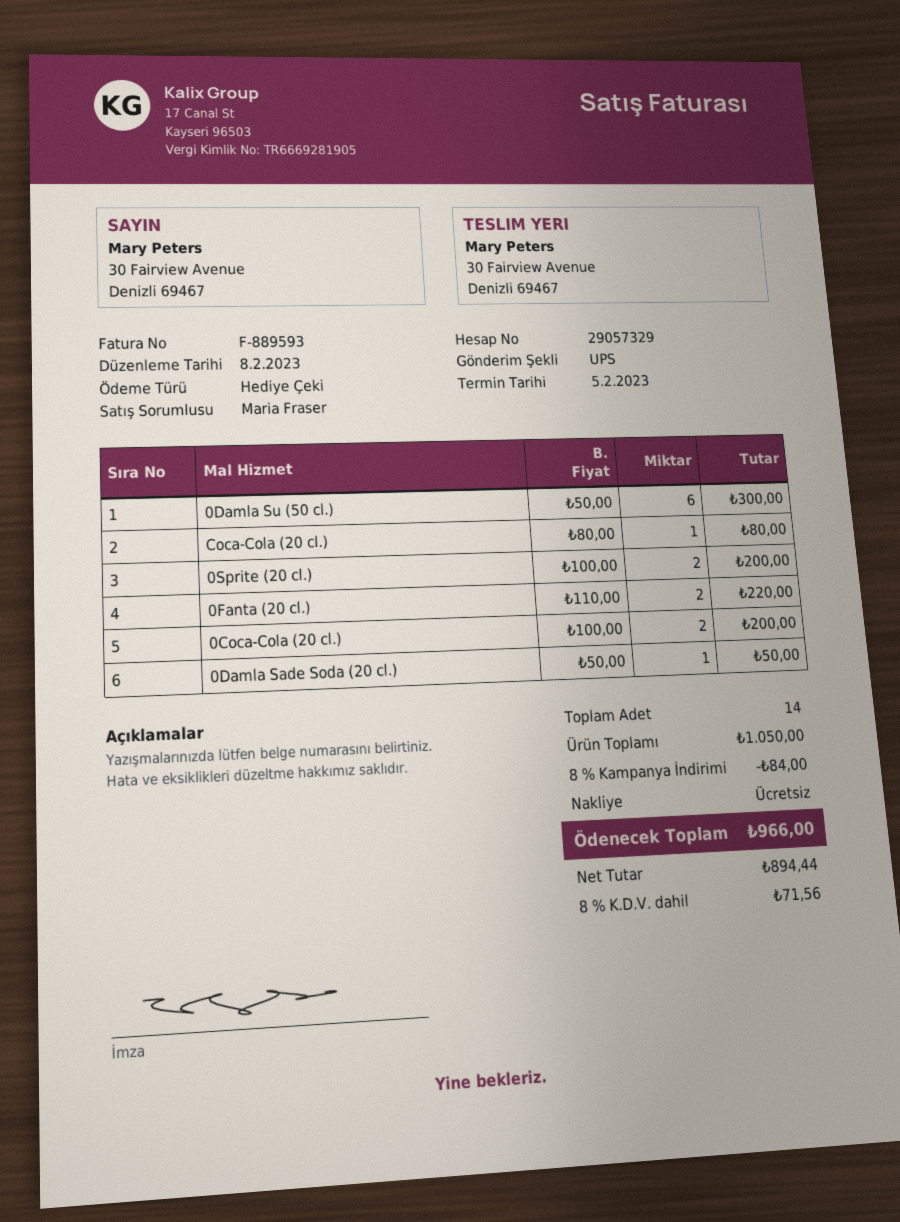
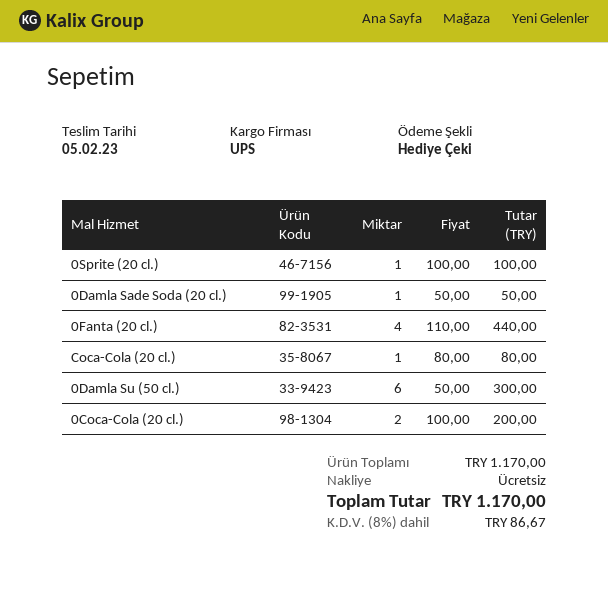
0Sprite (20 cl.): 2 x 100.00 = 200.00 -> 1 x 100.00 = 100.00
0Fanta (20 cl.): 2 x 110.00 = 220.00 -> 4 x 110.00 = 440.00
subtotal: 1050.00 -> 1170.00
discount: 8% = 84.00 -> none
tax: 8% = 71.56 -> 8% = 86.67
total: 966.00 -> 1170.00

